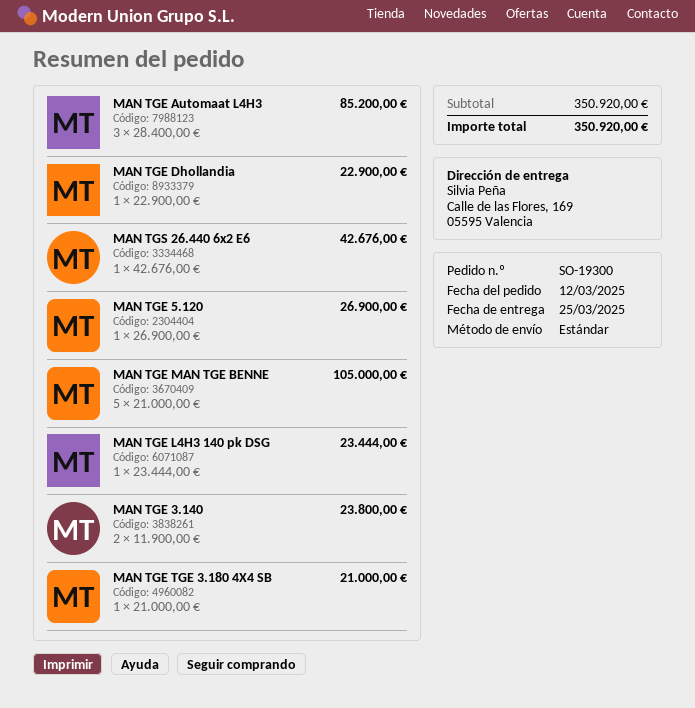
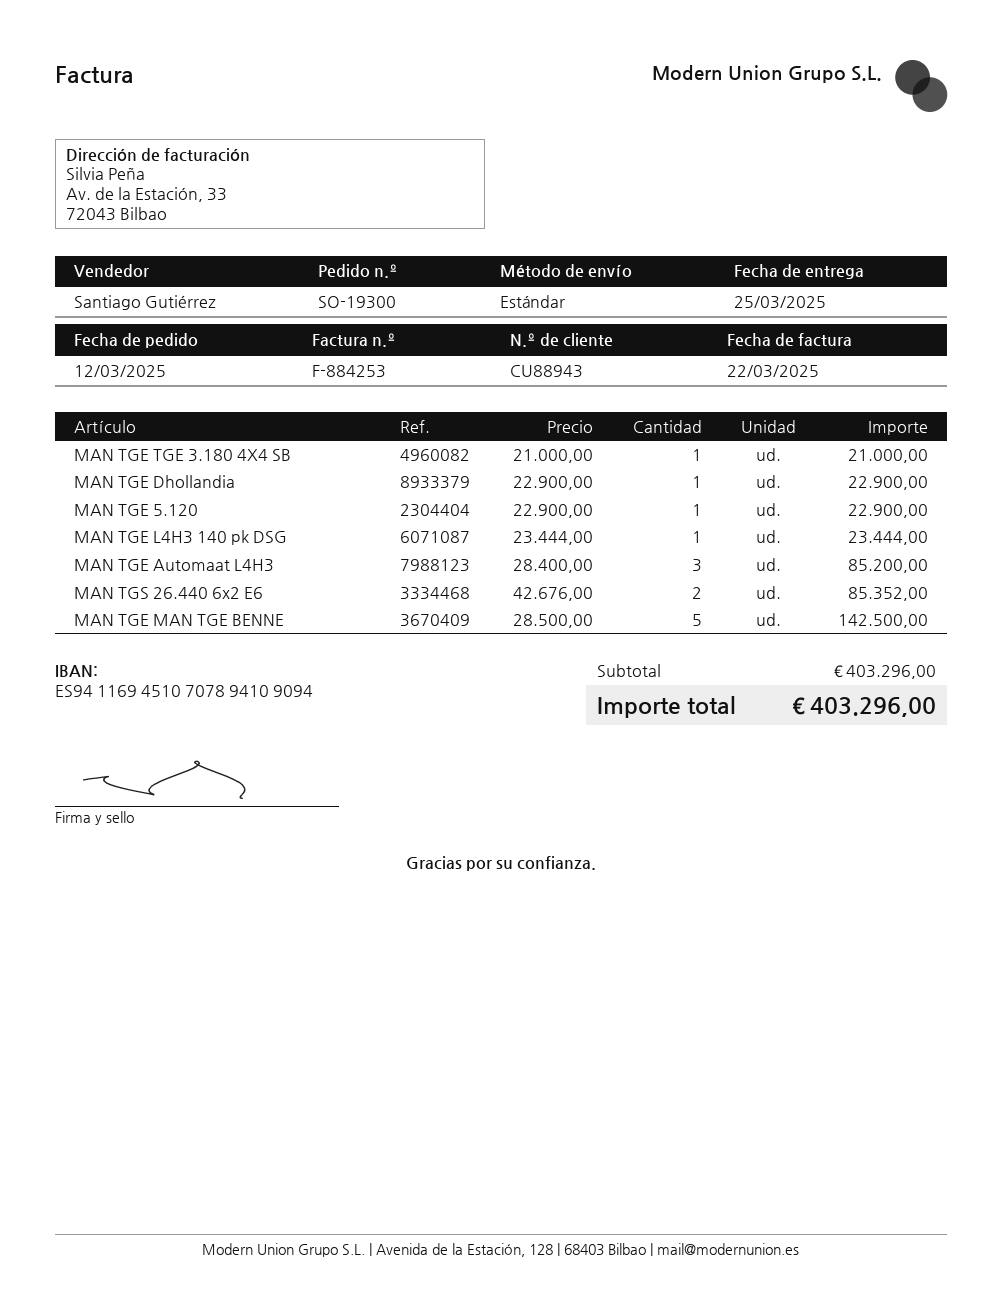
MAN TGS 26.440 6x2 E6: 1 x 42676.00 = 42676.00 -> 2 x 42676.00 = 85352.00
MAN TGE 5.120: 1 x 26900.00 = 26900.00 -> 1 x 22900.00 = 22900.00
MAN TGE MAN TGE BENNE: 5 x 21000.00 = 105000.00 -> 5 x 28500.00 = 142500.00
MAN TGE 3.140: 2 x 11900.00 = 23800.00 -> none
subtotal: 350920.00 -> 403296.00
total: 350920.00 -> 403296.00

